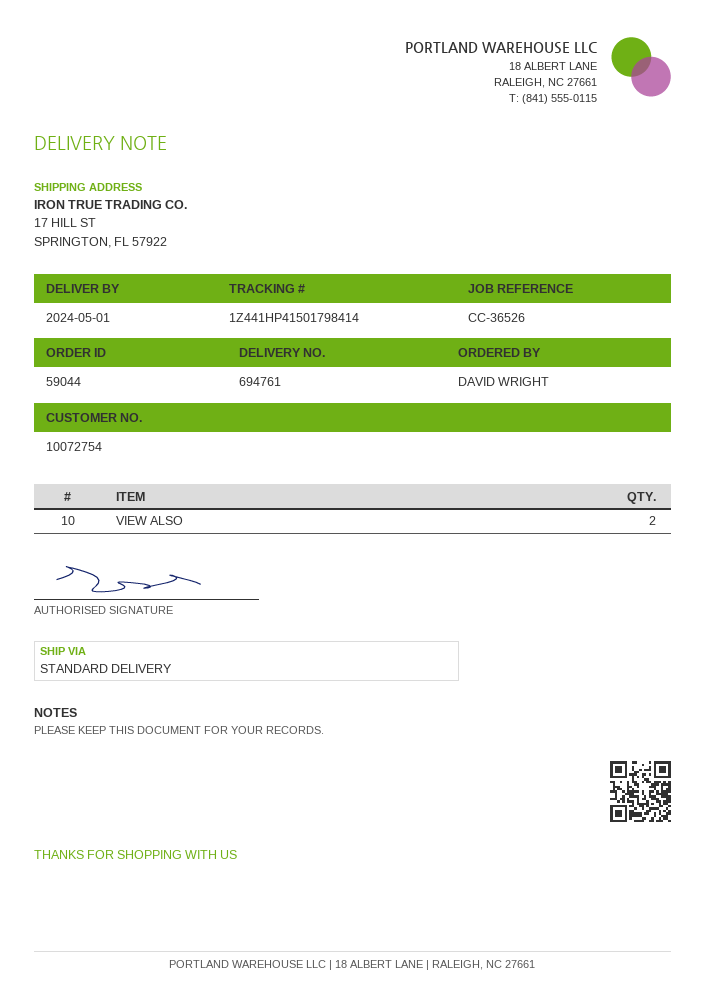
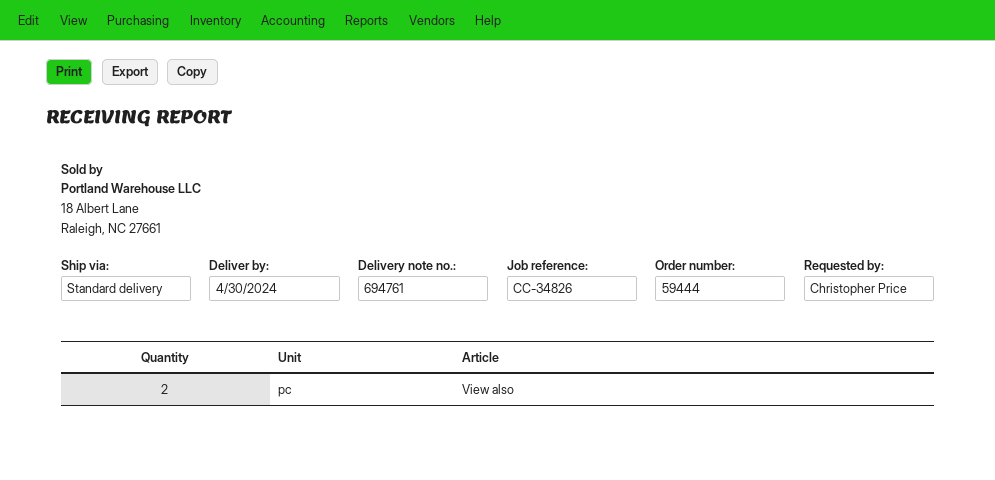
order number: 59044 -> 59444
delivery date: 2024-05-01 -> 2024-04-30
reference: CC-36526 -> CC-34826
ordered by: DAVID WRIGHT -> Christopher Price

